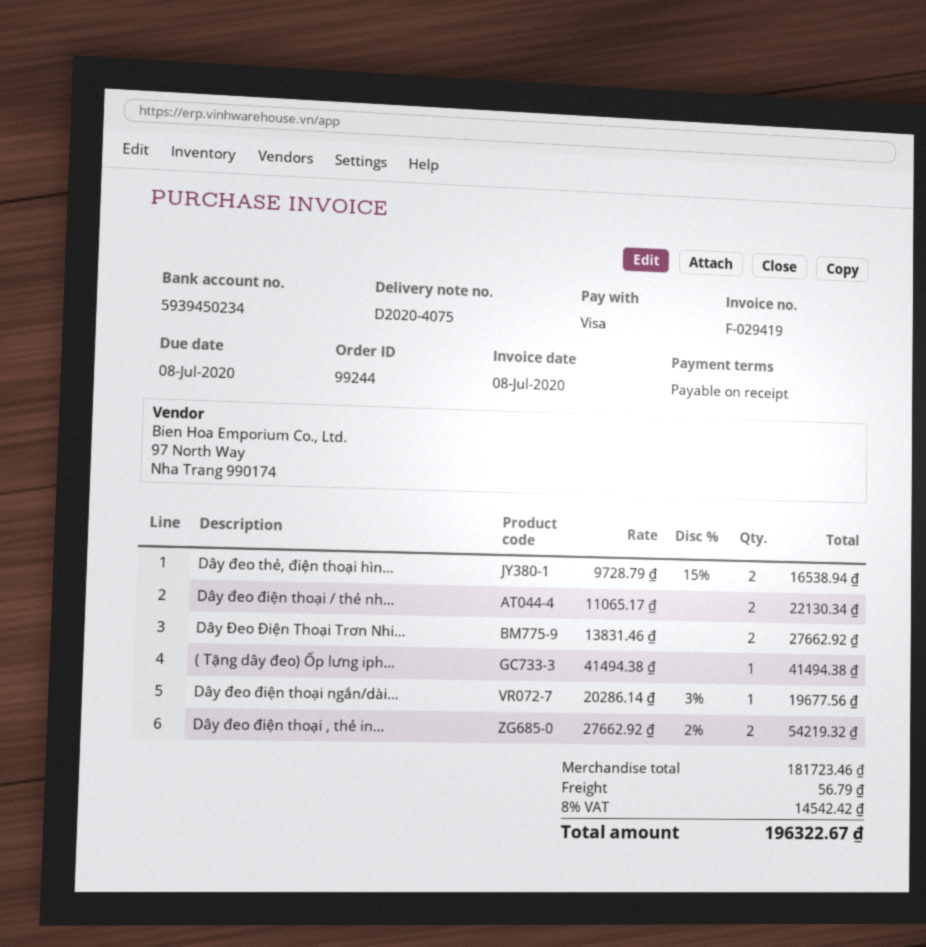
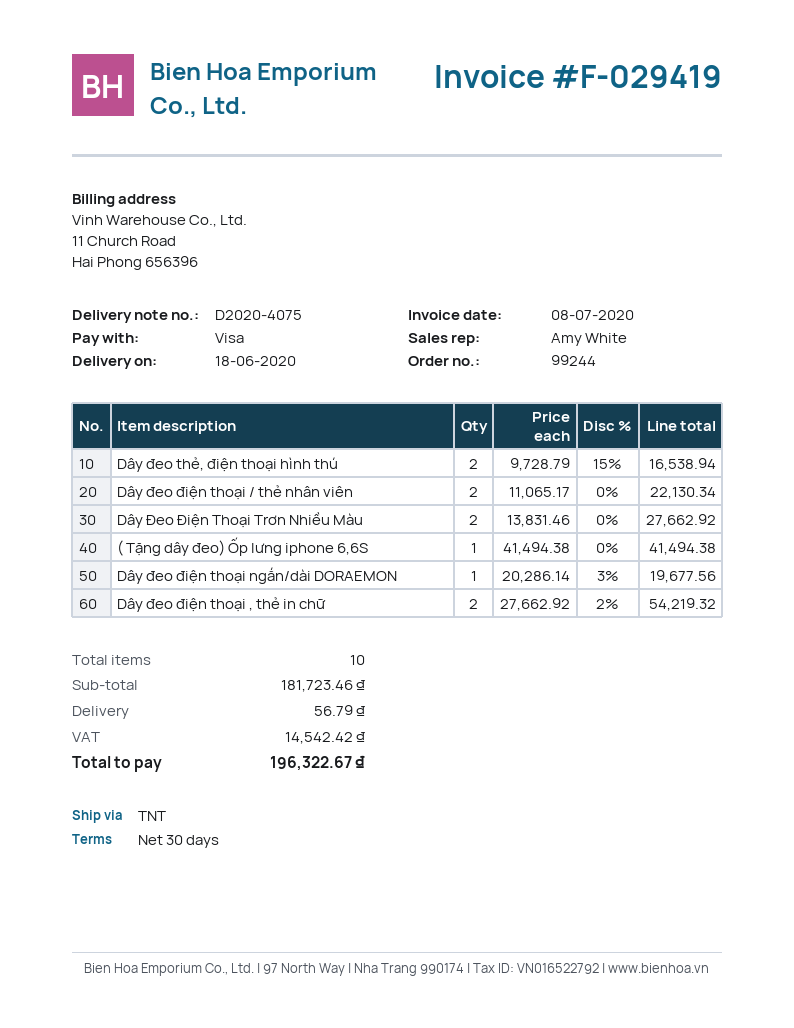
payment terms: on receipt -> 30 days

